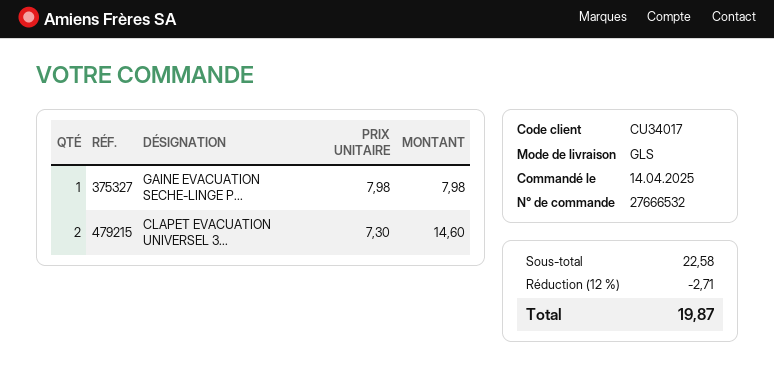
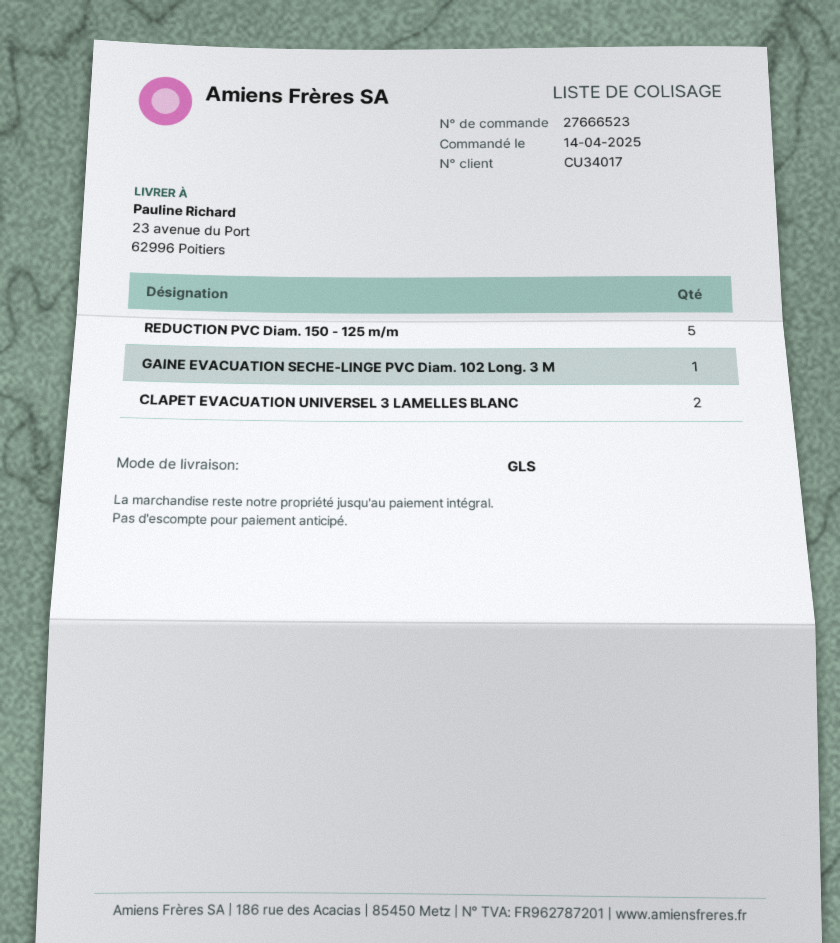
order number: 27666532 -> 27666523
REDUCTION PVC Diam. 150 - 125 m/m: none -> 5

